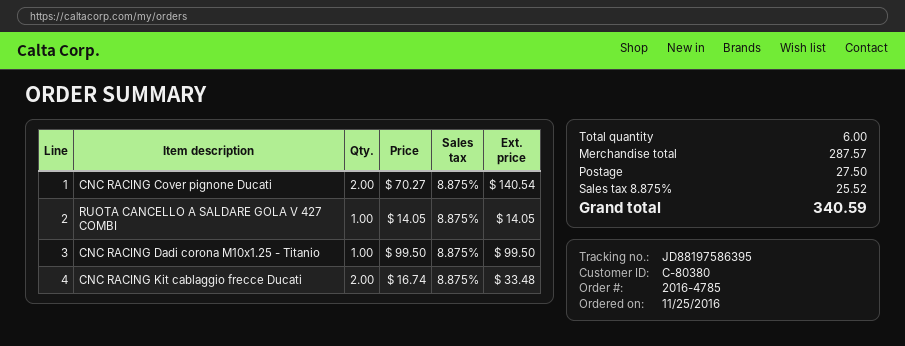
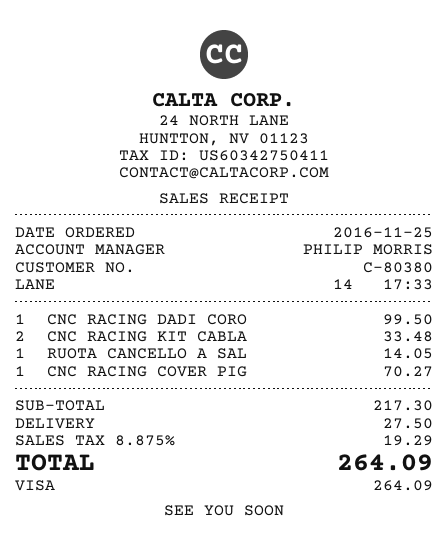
CNC RACING Cover pignone Ducati: 2 for 140.54 -> 1 for 70.27
subtotal: 287.57 -> 217.30
tax: 8.875% = 25.52 -> 8.875% = 19.29
total: 340.59 -> 264.09

